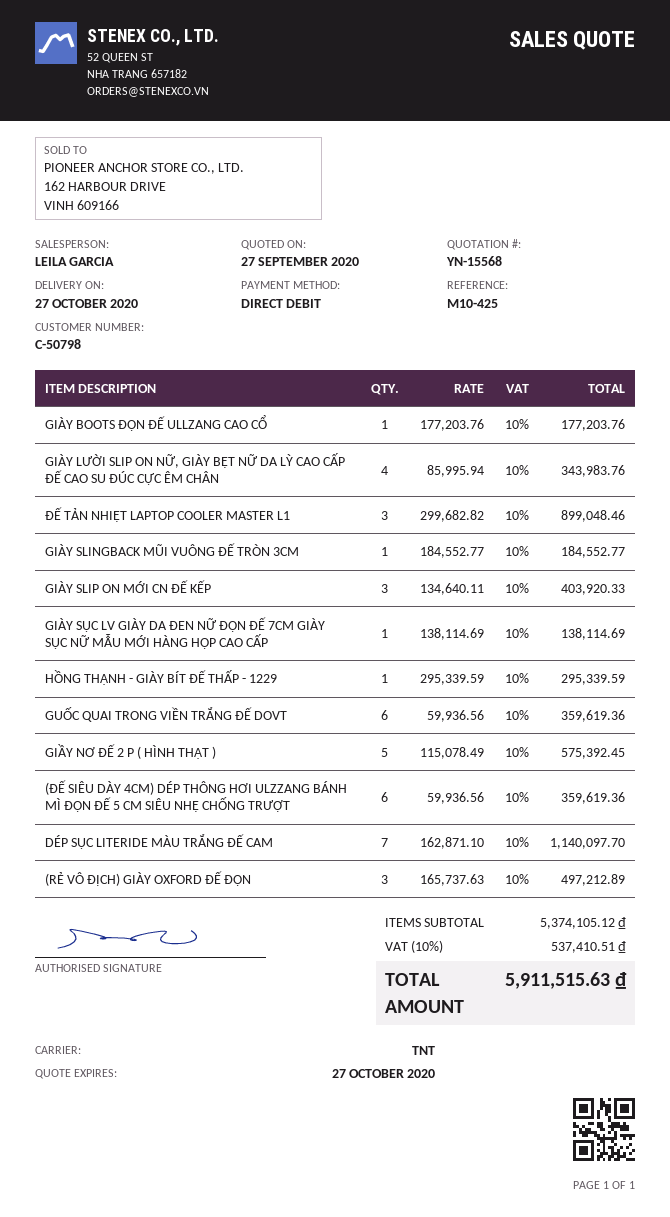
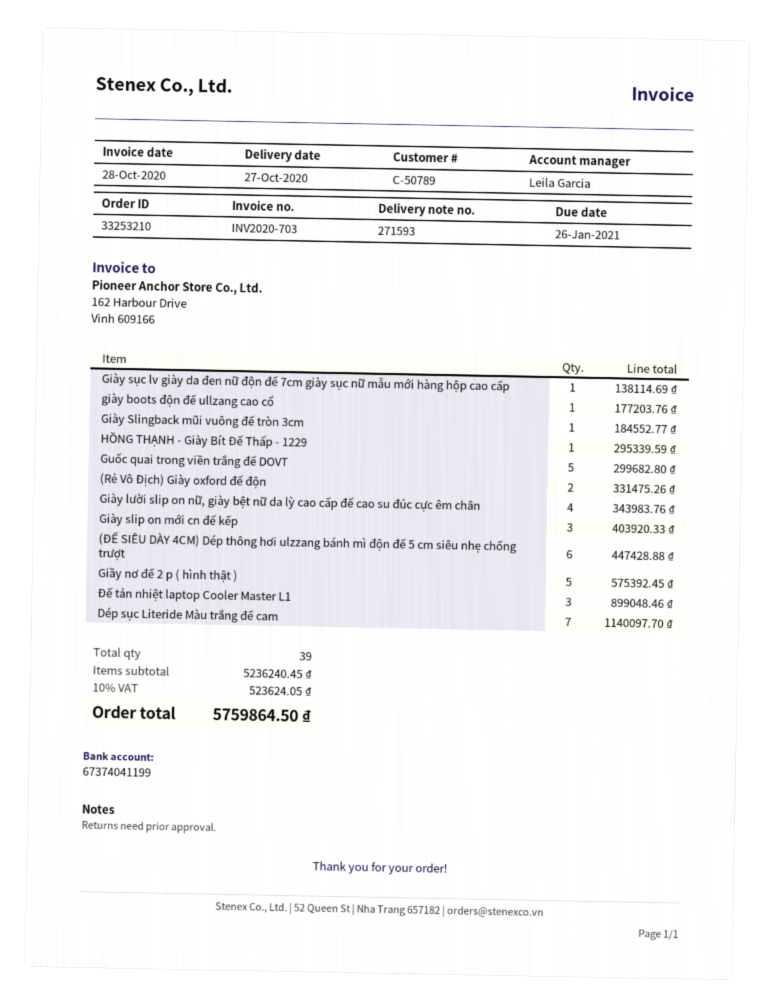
customer number: C-50798 -> C-50789
GUỐC QUAI TRONG VIỀN TRẮNG ĐẾ DOVT: 6 for 359619.36 -> 5 for 299682.80
(ĐẾ SIÊU DÀY 4CM) DÉP THÔNG HƠI ULZZANG BÁNH MÌ ĐỘN ĐẾ 5 CM SIÊU NHẸ CHỐNG TRƯỢT: 6 for 359619.36 -> 6 for 447428.88
(RẺ VÔ ĐỊCH) GIÀY OXFORD ĐẾ ĐỘN: 3 for 497212.89 -> 2 for 331475.26
subtotal: 5374105.12 -> 5236240.45
tax: 10% = 537410.51 -> 10% = 523624.05
total: 5911515.63 -> 5759864.50

